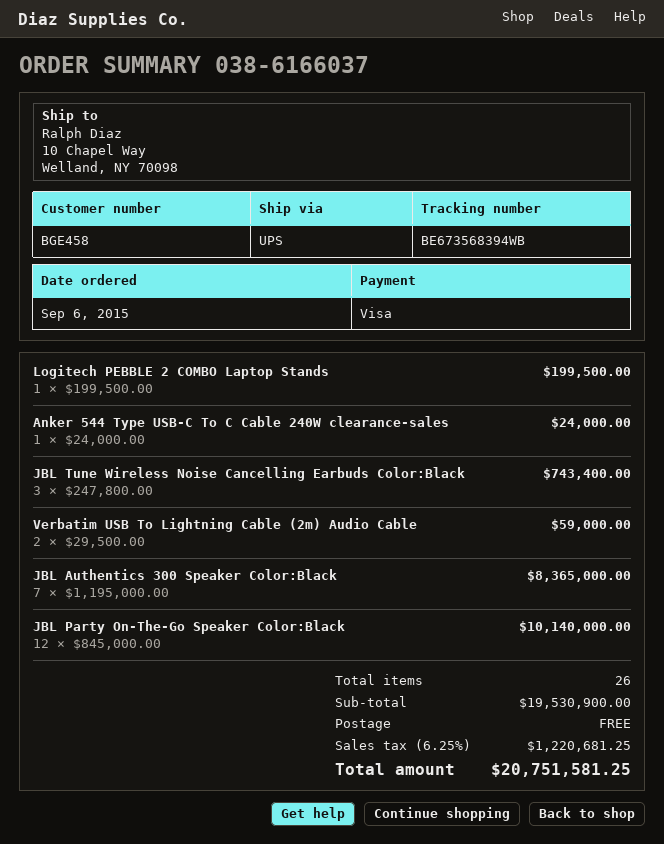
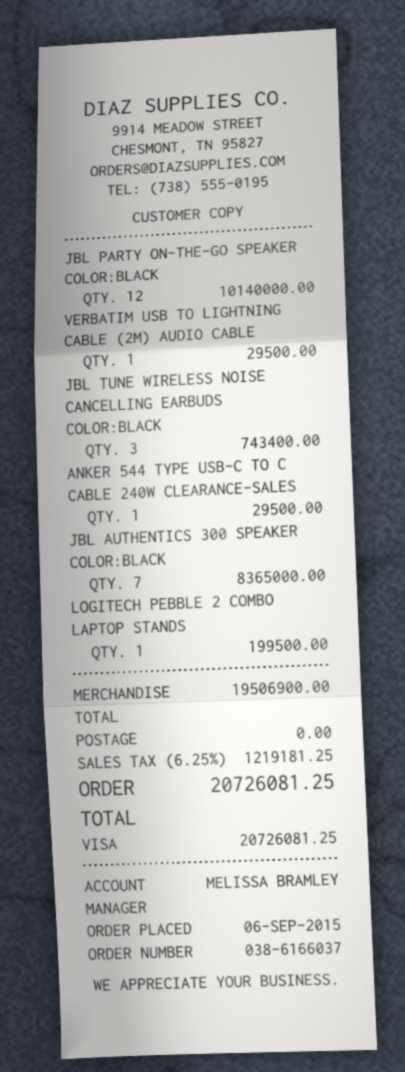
Anker 544 Type USB-C To C Cable 240W clearance-sales: 1 for 24000.00 -> 1 for 29500.00
Verbatim USB To Lightning Cable (2m) Audio Cable: 2 for 59000.00 -> 1 for 29500.00
subtotal: 19530900.00 -> 19506900.00
tax: 6.25% = 1220681.25 -> 6.25% = 1219181.25
total: 20751581.25 -> 20726081.25

